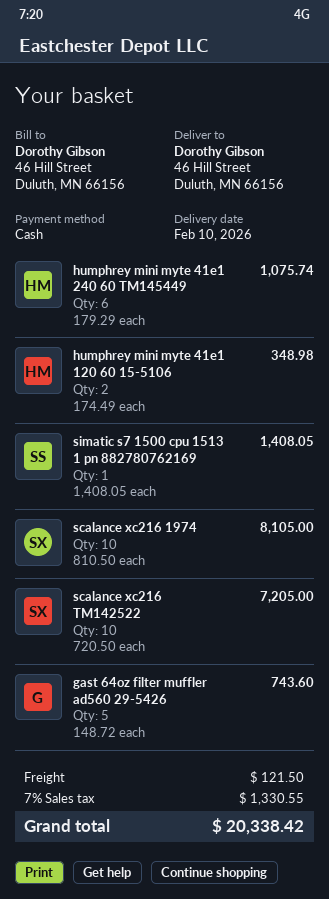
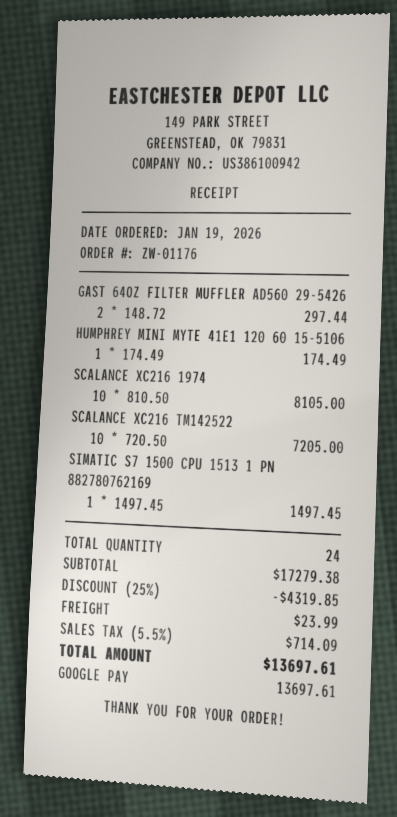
payment method: cash -> Google Pay
humphrey mini myte 41e1 240 60 TM145449: 6 x 179.29 = 1075.74 -> none
humphrey mini myte 41e1 120 60 15-5106: 2 x 174.49 = 348.98 -> 1 x 174.49 = 174.49
simatic s7 1500 cpu 1513 1 pn 882780762169: 1 x 1408.05 = 1408.05 -> 1 x 1497.45 = 1497.45
gast 64oz filter muffler ad560 29-5426: 5 x 148.72 = 743.60 -> 2 x 148.72 = 297.44
discount: none -> 25% = 4319.85
shipping: 121.50 -> 23.99
tax: 7% = 1330.55 -> 5.5% = 714.09
total: 20338.42 -> 13697.61

